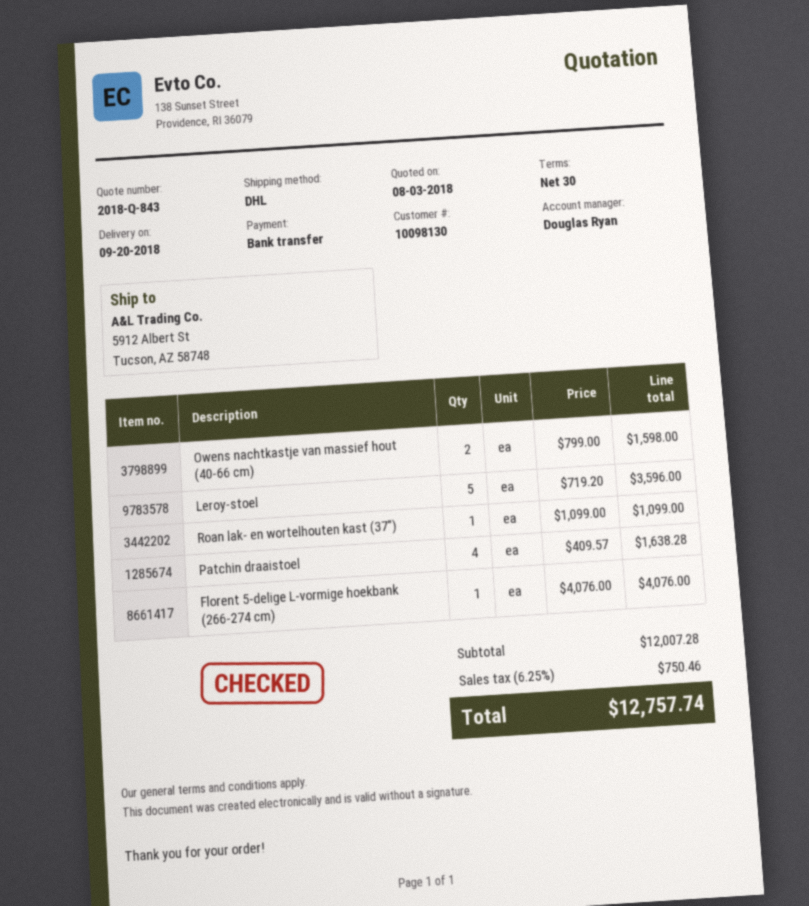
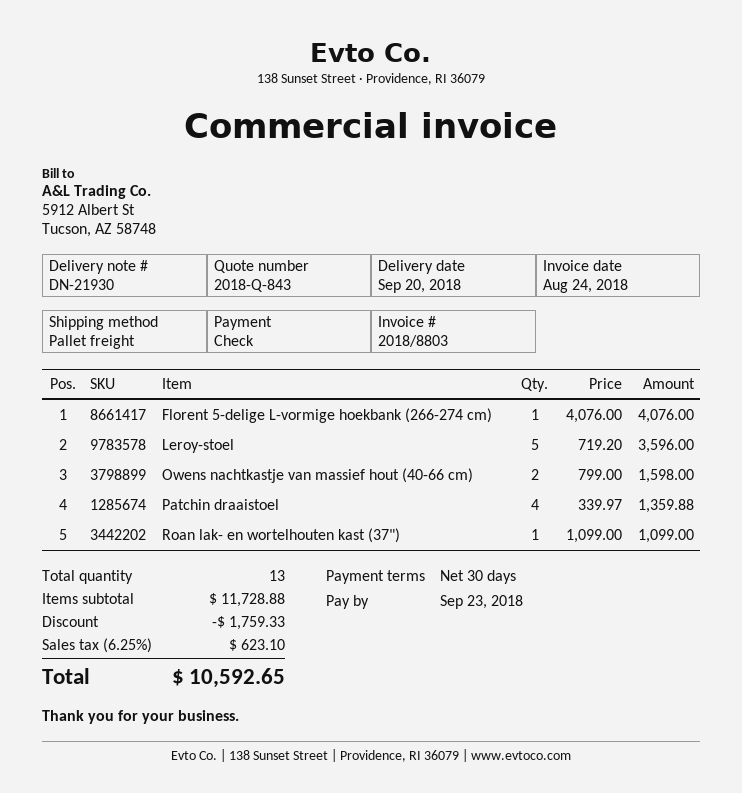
payment method: bank transfer -> cheque
shipping method: DHL -> pallet freight
Patchin draaistoel: 4 x 409.57 = 1638.28 -> 4 x 339.97 = 1359.88
subtotal: 12007.28 -> 11728.88
discount: none -> 1759.33
tax: 6.25% = 750.46 -> 6.25% = 623.10
total: 12757.74 -> 10592.65

